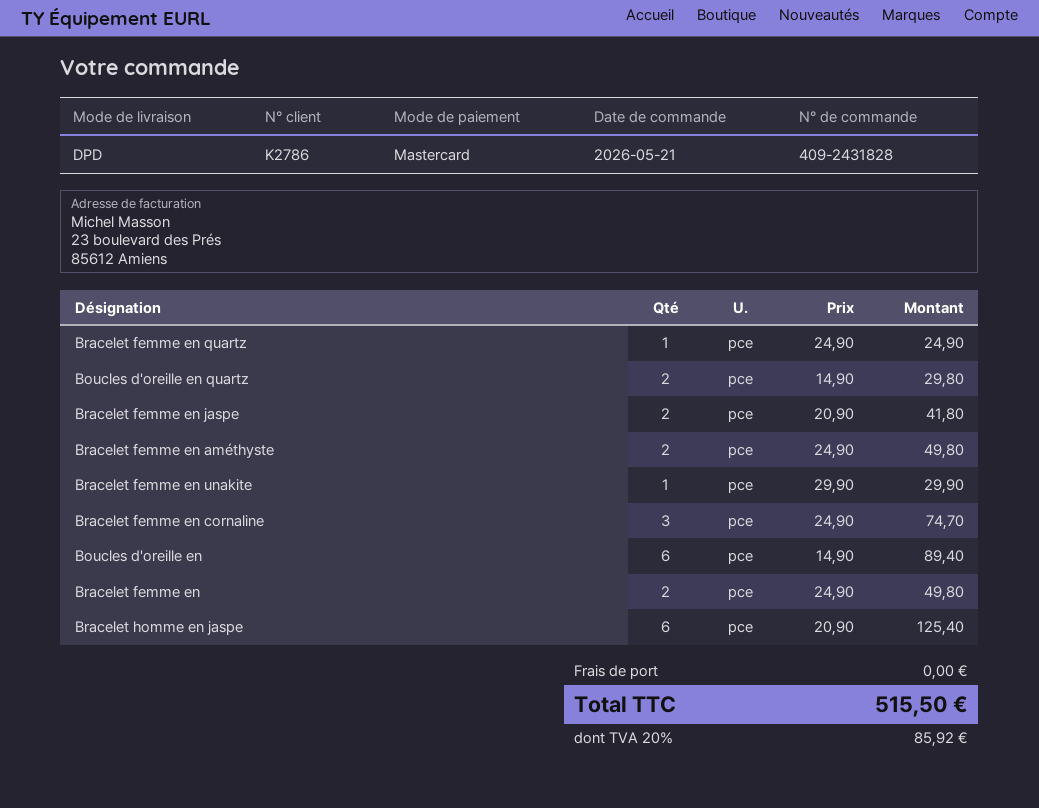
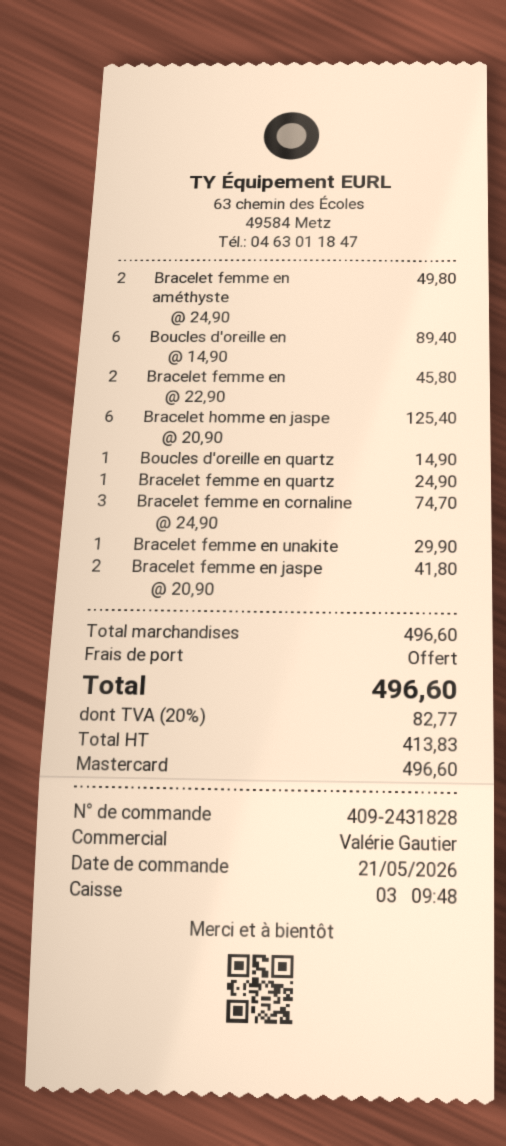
Boucles d'oreille en quartz: 2 x 14.90 = 29.80 -> 1 x 14.90 = 14.90
Bracelet femme en: 2 x 24.90 = 49.80 -> 2 x 22.90 = 45.80
tax: 20% = 85.92 -> 20% = 82.77
total: 515.50 -> 496.60

